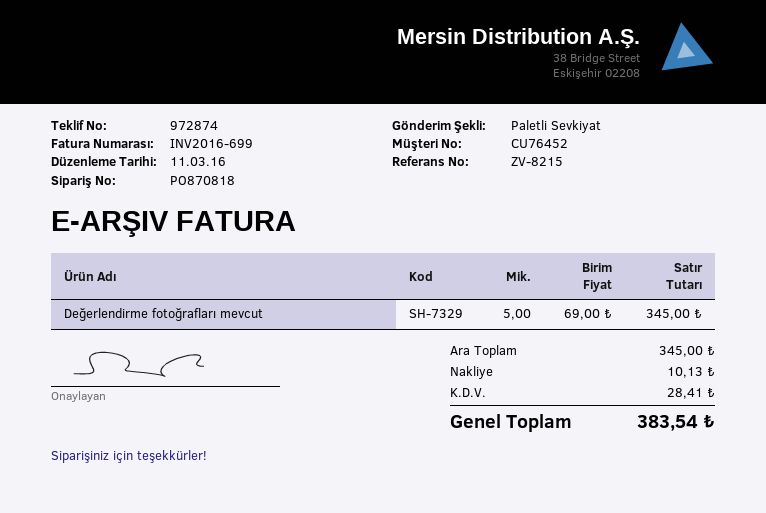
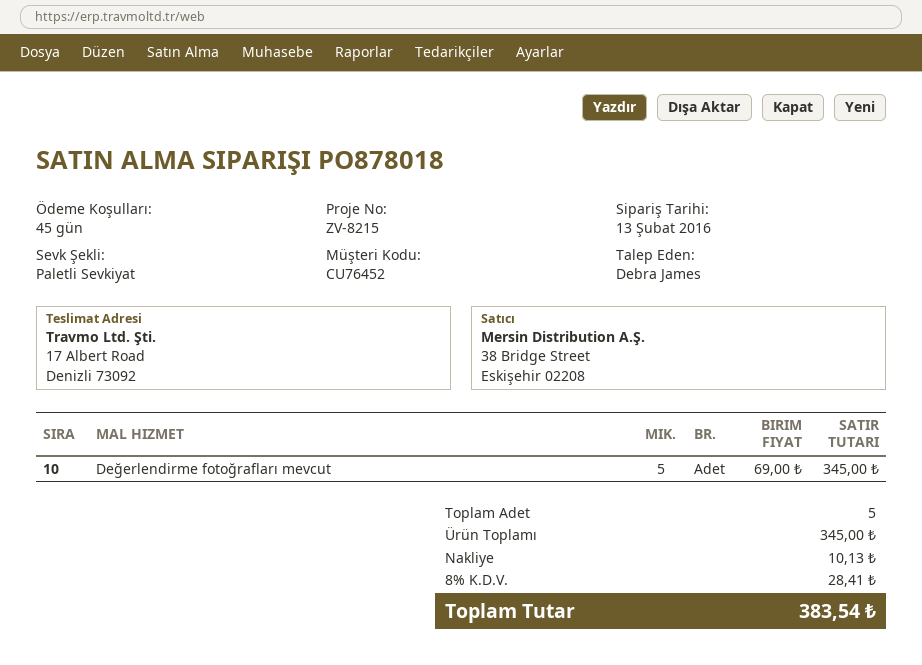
order number: PO870818 -> PO878018

